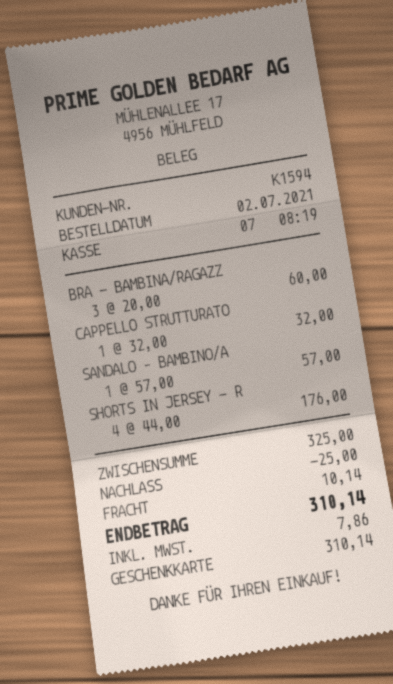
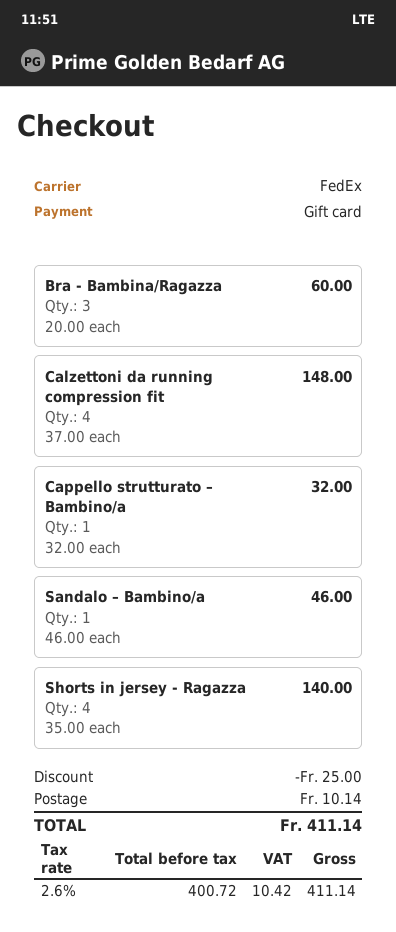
SANDALO – BAMBINO/A: 1 x 57.00 = 57.00 -> 1 x 46.00 = 46.00
SHORTS IN JERSEY - R: 4 x 44.00 = 176.00 -> 4 x 35.00 = 140.00
Calzettoni da running compression fit: none -> 4 x 37.00 = 148.00
tax: 7.86 -> 10.42
total: 310.14 -> 411.14

